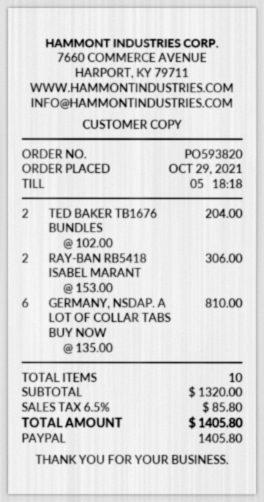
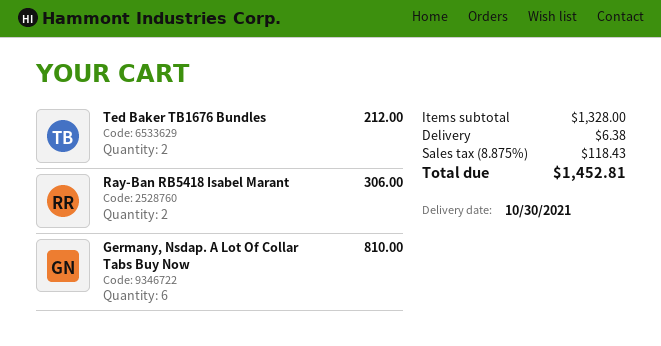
TED BAKER TB1676 BUNDLES: 2 for 204.00 -> 2 for 212.00
subtotal: 1320.00 -> 1328.00
shipping: none -> 6.38
tax: 6.5% = 85.80 -> 8.875% = 118.43
total: 1405.80 -> 1452.81

